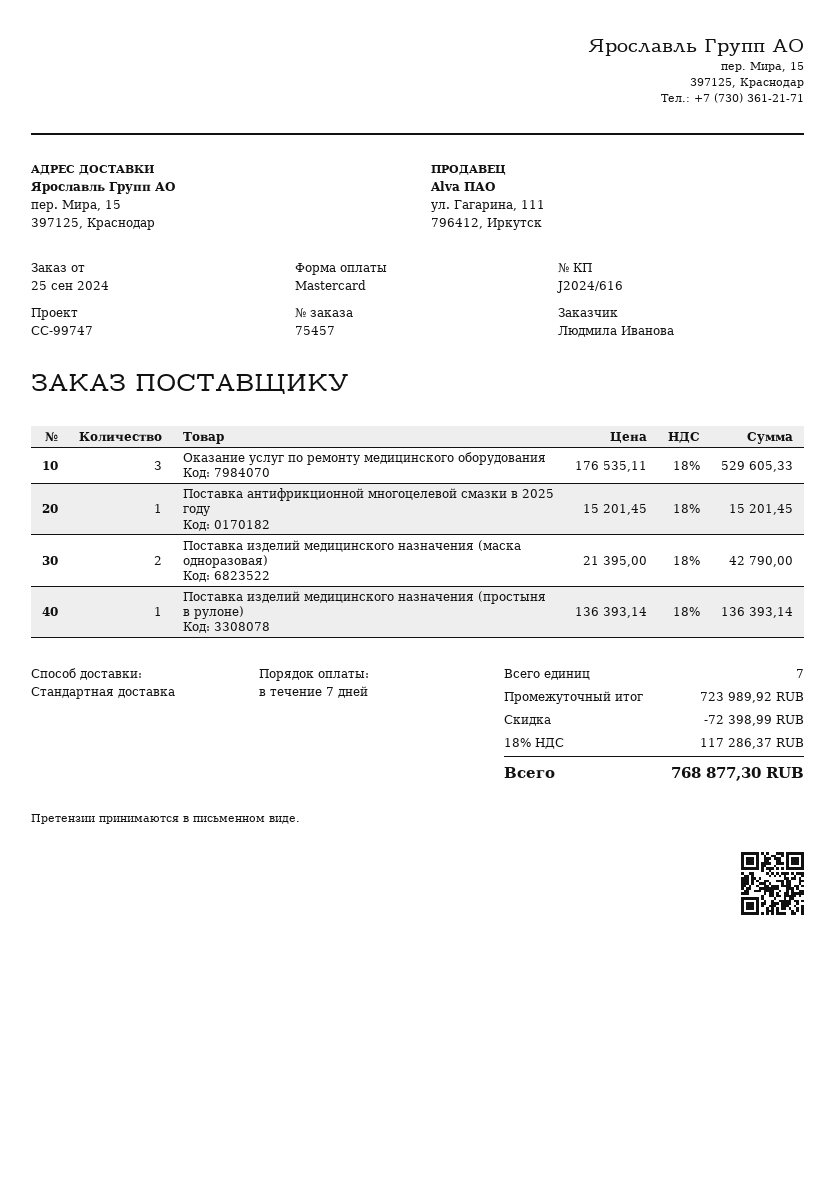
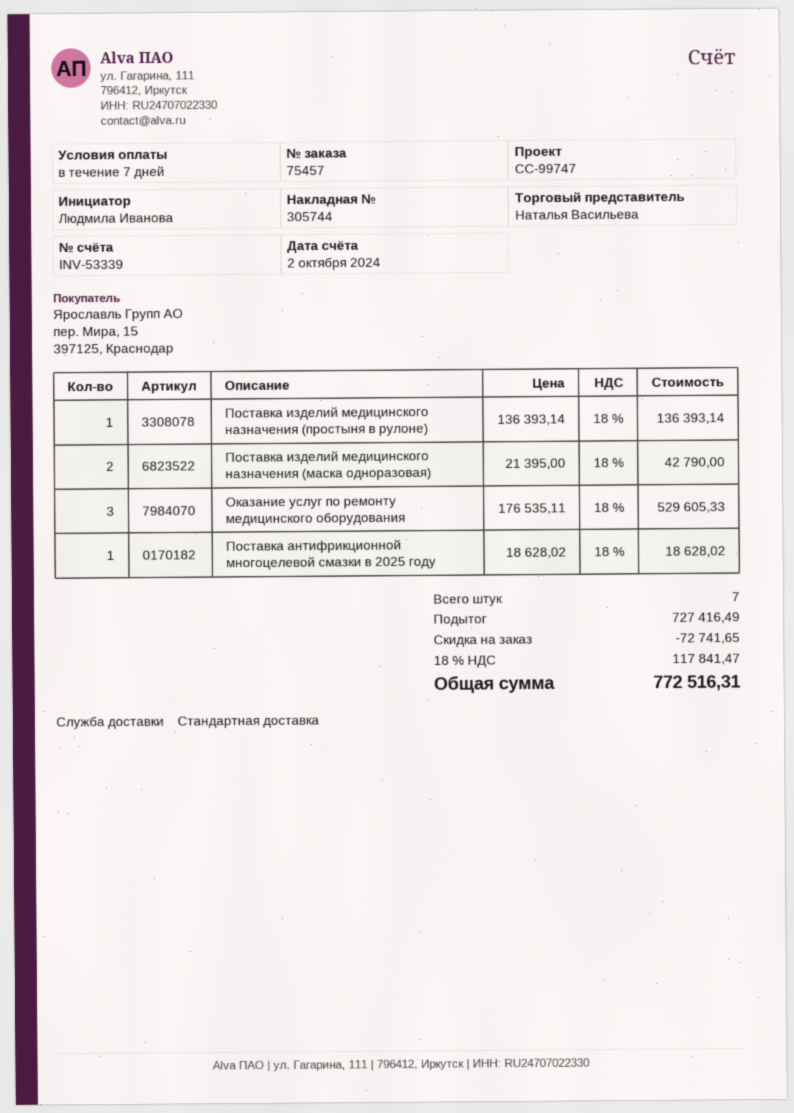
Поставка антифрикционной многоцелевой смазки в 2025 году: 1 x 15201.45 = 15201.45 -> 1 x 18628.02 = 18628.02
subtotal: 723989.92 -> 727416.49
discount: 72398.99 -> 72741.65
tax: 18% = 117286.37 -> 18% = 117841.47
total: 768877.30 -> 772516.31

